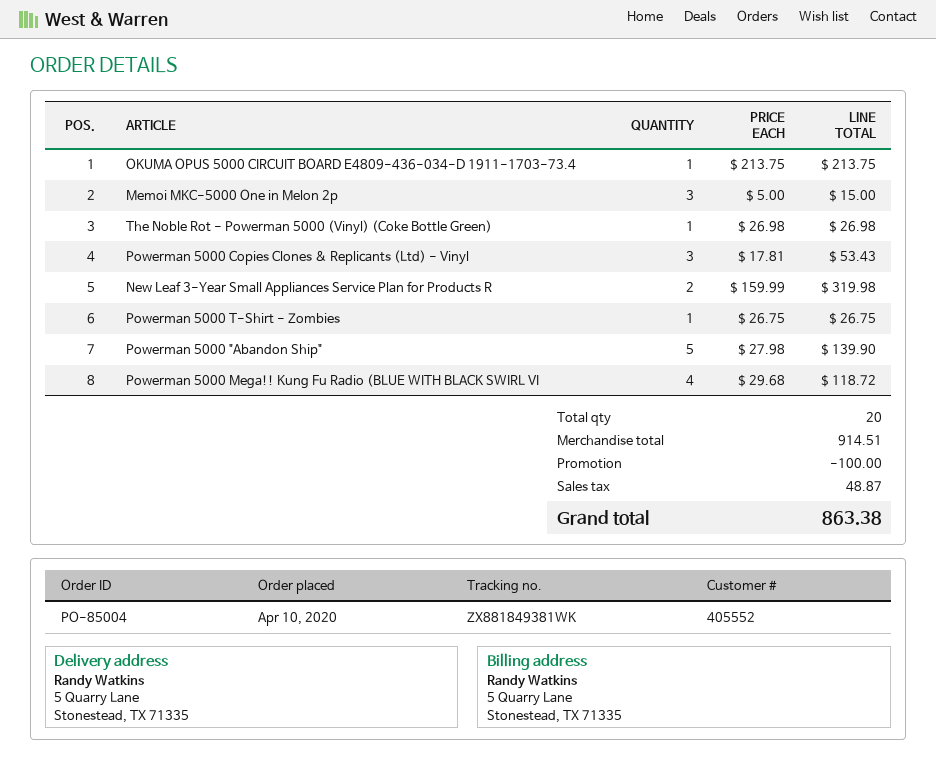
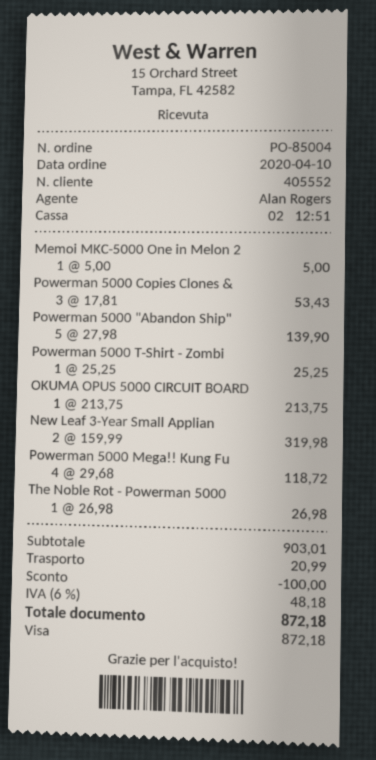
Memoi MKC-5000 One in Melon 2p: 3 x 5.00 = 15.00 -> 1 x 5.00 = 5.00
Powerman 5000 T-Shirt - Zombies: 1 x 26.75 = 26.75 -> 1 x 25.25 = 25.25
subtotal: 914.51 -> 903.01
shipping: none -> 20.99
tax: 48.87 -> 48.18
total: 863.38 -> 872.18

